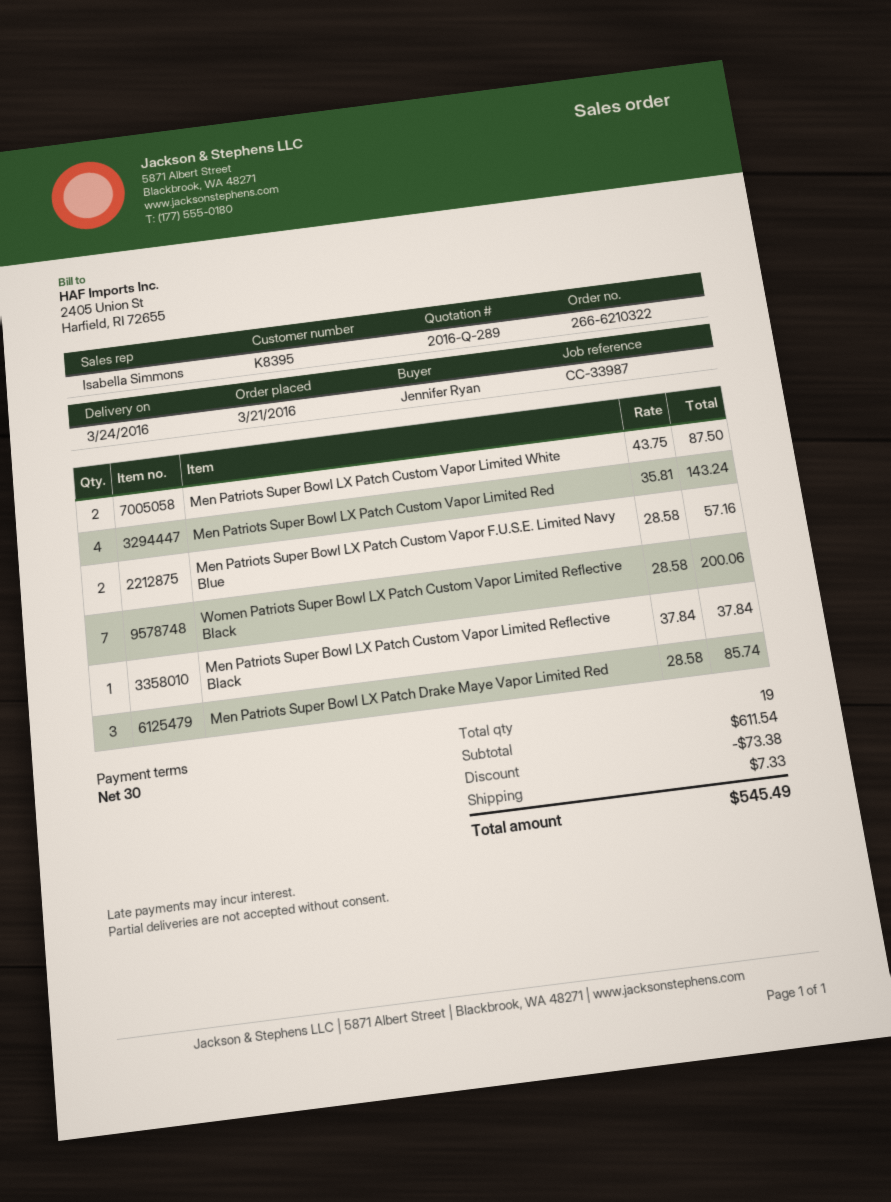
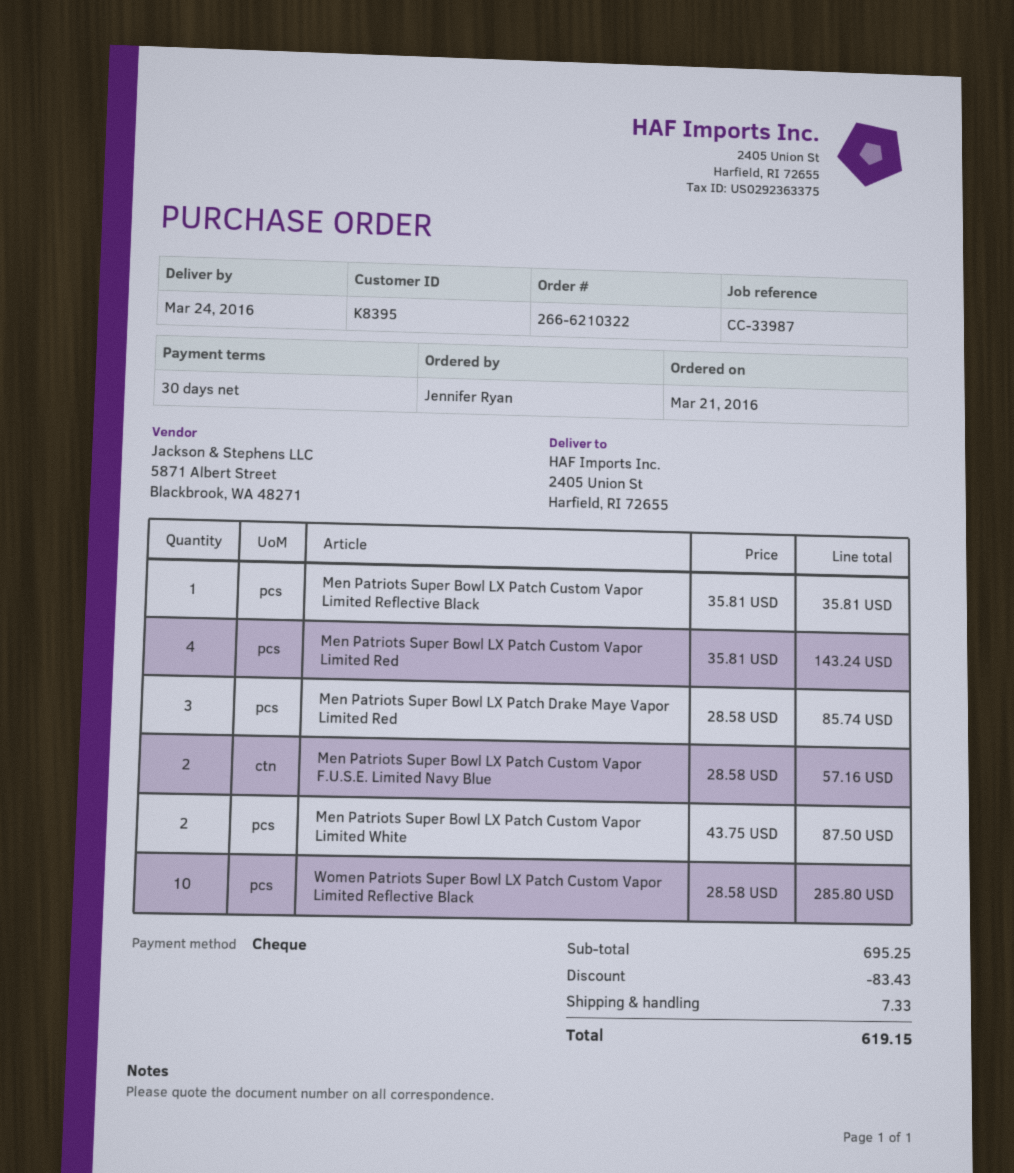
Women Patriots Super Bowl LX Patch Custom Vapor Limited Reflective Black: 7 x 28.58 = 200.06 -> 10 x 28.58 = 285.80
Men Patriots Super Bowl LX Patch Custom Vapor Limited Reflective Black: 1 x 37.84 = 37.84 -> 1 x 35.81 = 35.81
subtotal: 611.54 -> 695.25
discount: 73.38 -> 83.43
total: 545.49 -> 619.15

